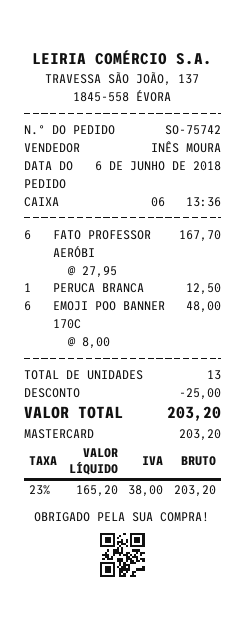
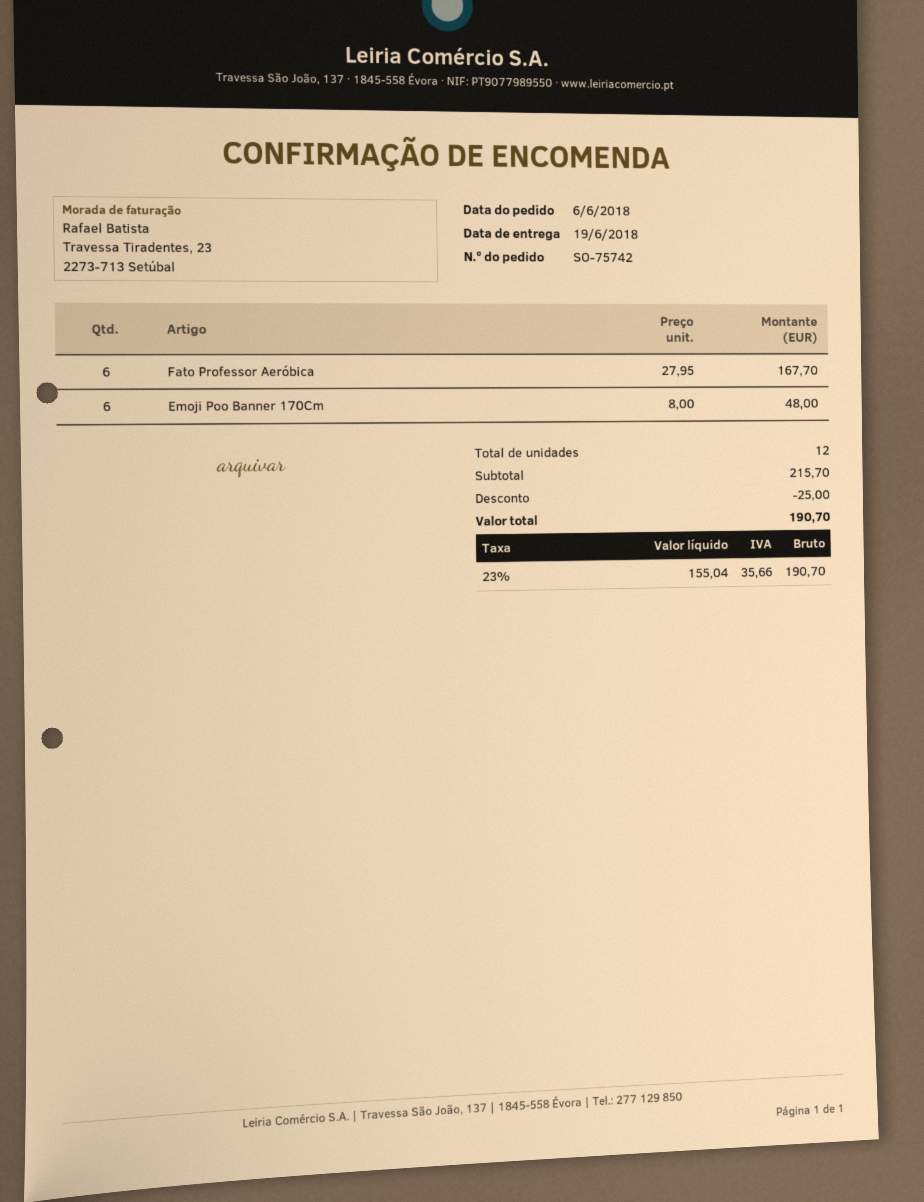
PERUCA BRANCA: 1 x 12.50 = 12.50 -> none
total quantity: 13 -> 12
net: 165.20 -> 155.04
tax: 23% = 38.00 -> 23% = 35.66
total: 203.20 -> 190.70

